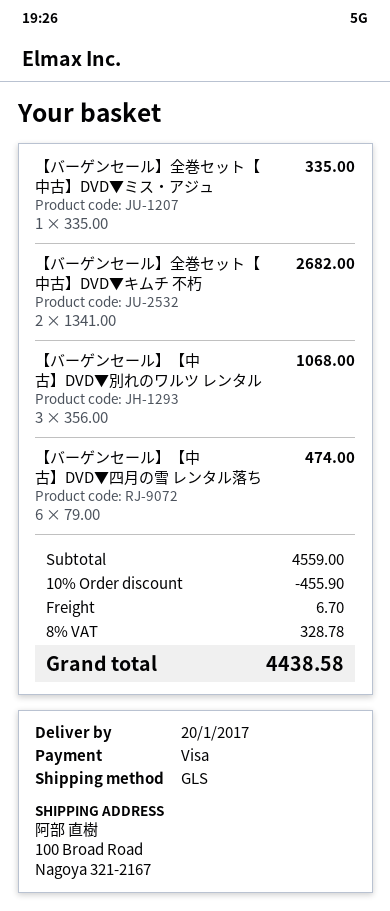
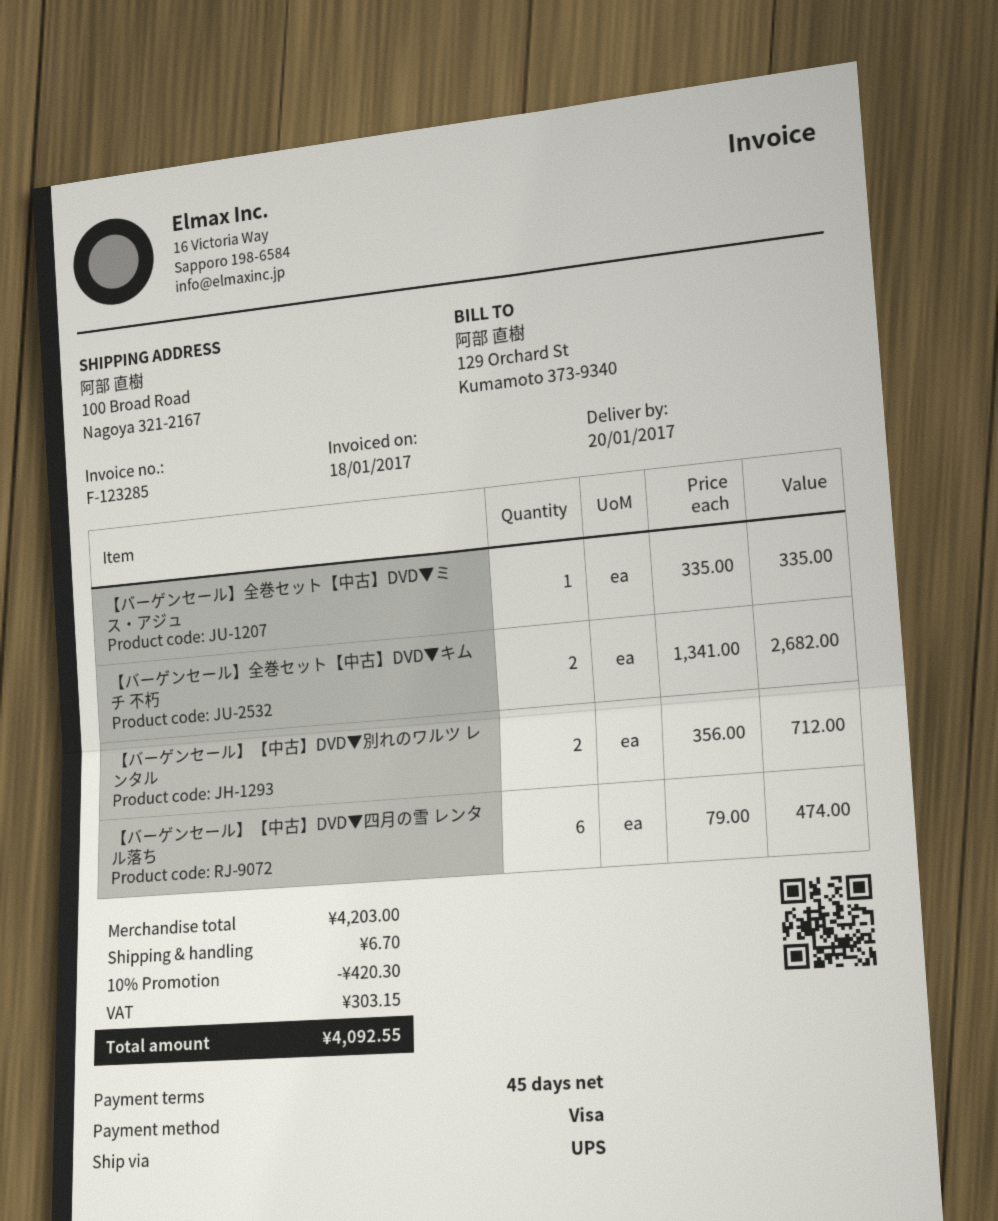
shipping method: GLS -> UPS
【バーゲンセール】【中古】DVD▼別れのワルツ レンタル: 3 x 356.00 = 1068.00 -> 2 x 356.00 = 712.00
subtotal: 4559.00 -> 4203.00
discount: 10% = 455.90 -> 10% = 420.30
tax: 328.78 -> 303.15
total: 4438.58 -> 4092.55

